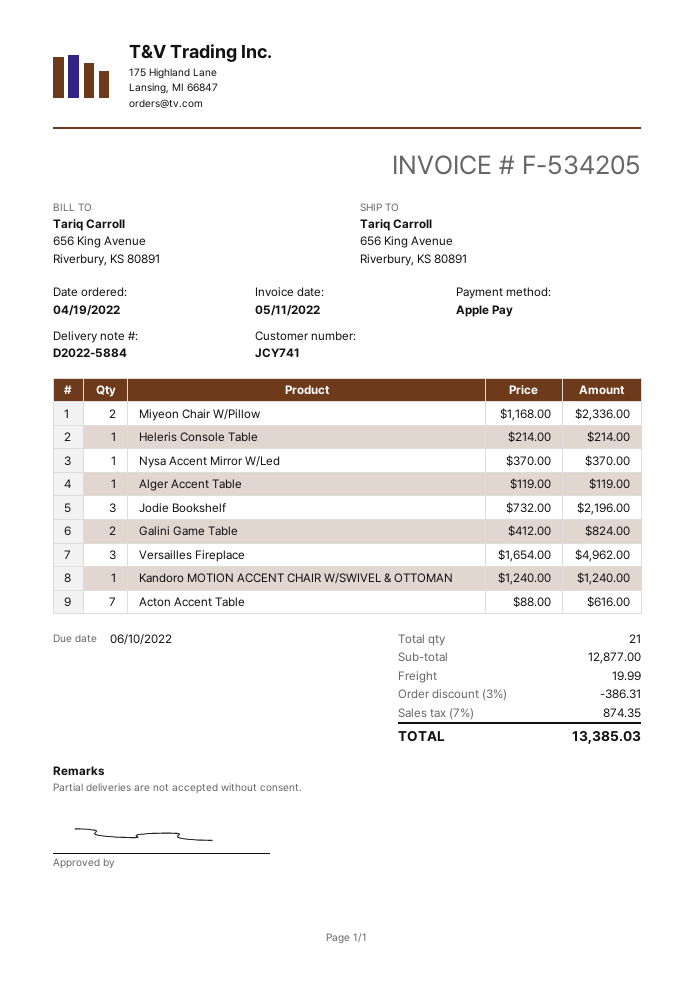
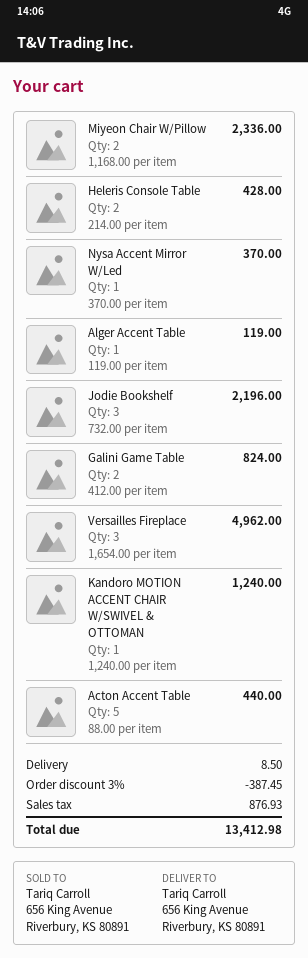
Heleris Console Table: 1 x 214.00 = 214.00 -> 2 x 214.00 = 428.00
Acton Accent Table: 7 x 88.00 = 616.00 -> 5 x 88.00 = 440.00
discount: 3% = 386.31 -> 3% = 387.45
shipping: 19.99 -> 8.50
tax: 874.35 -> 876.93
total: 13385.03 -> 13412.98

